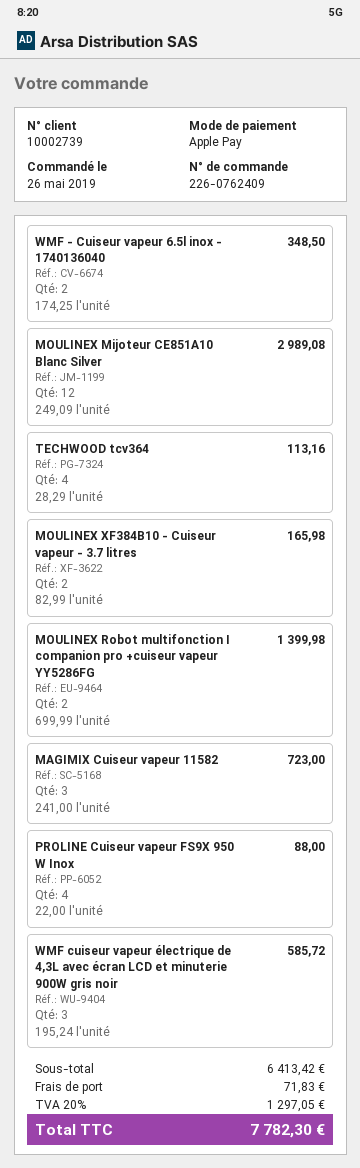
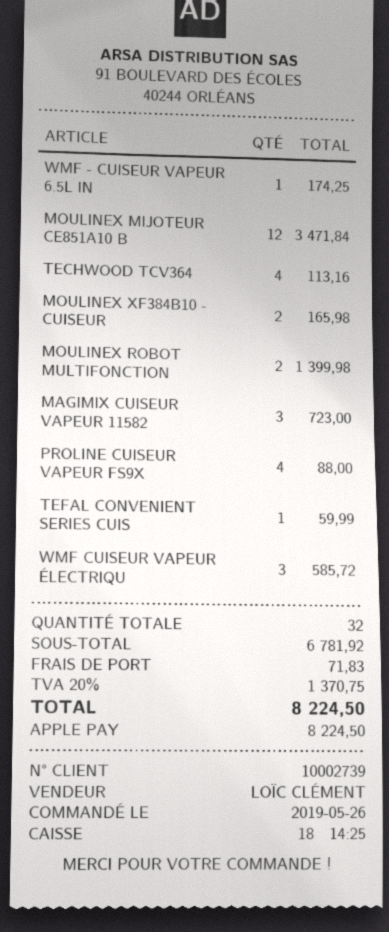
WMF - Cuiseur vapeur 6.5l inox - 1740136040: 2 for 348.50 -> 1 for 174.25
MOULINEX Mijoteur CE851A10 Blanc Silver: 12 for 2989.08 -> 12 for 3471.84
TEFAL CONVENIENT SERIES CUIS: none -> 1 for 59.99
subtotal: 6413.42 -> 6781.92
tax: 20% = 1297.05 -> 20% = 1370.75
total: 7782.30 -> 8224.50

